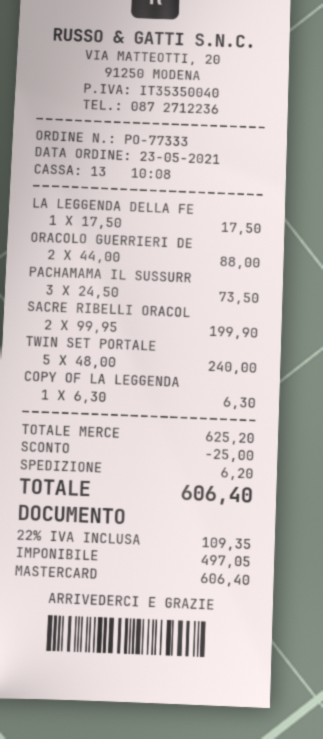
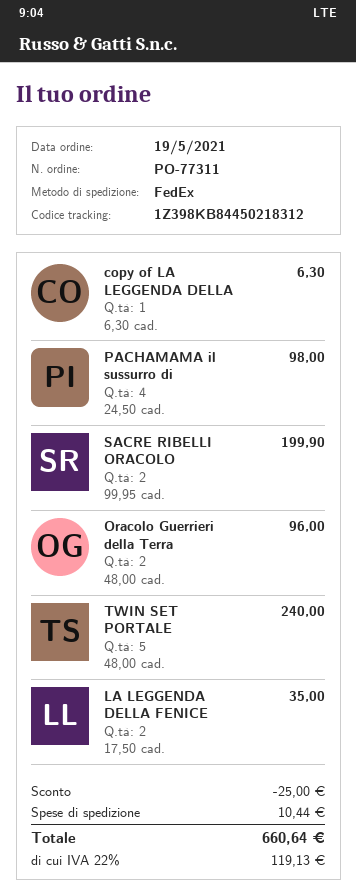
order number: PO-77333 -> PO-77311
order date: 2021-05-23 -> 2021-05-19
LA LEGGENDA DELLA FE: 1 x 17.50 = 17.50 -> 2 x 17.50 = 35.00
ORACOLO GUERRIERI DE: 2 x 44.00 = 88.00 -> 2 x 48.00 = 96.00
PACHAMAMA IL SUSSURR: 3 x 24.50 = 73.50 -> 4 x 24.50 = 98.00
shipping: 6.20 -> 10.44
tax: 22% = 109.35 -> 22% = 119.13
total: 606.40 -> 660.64

